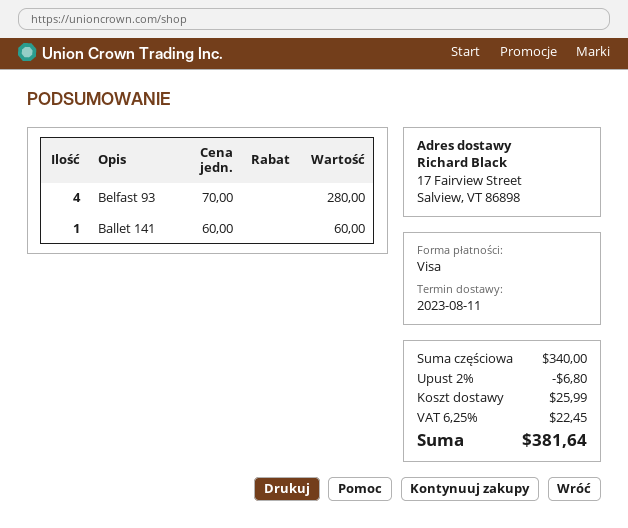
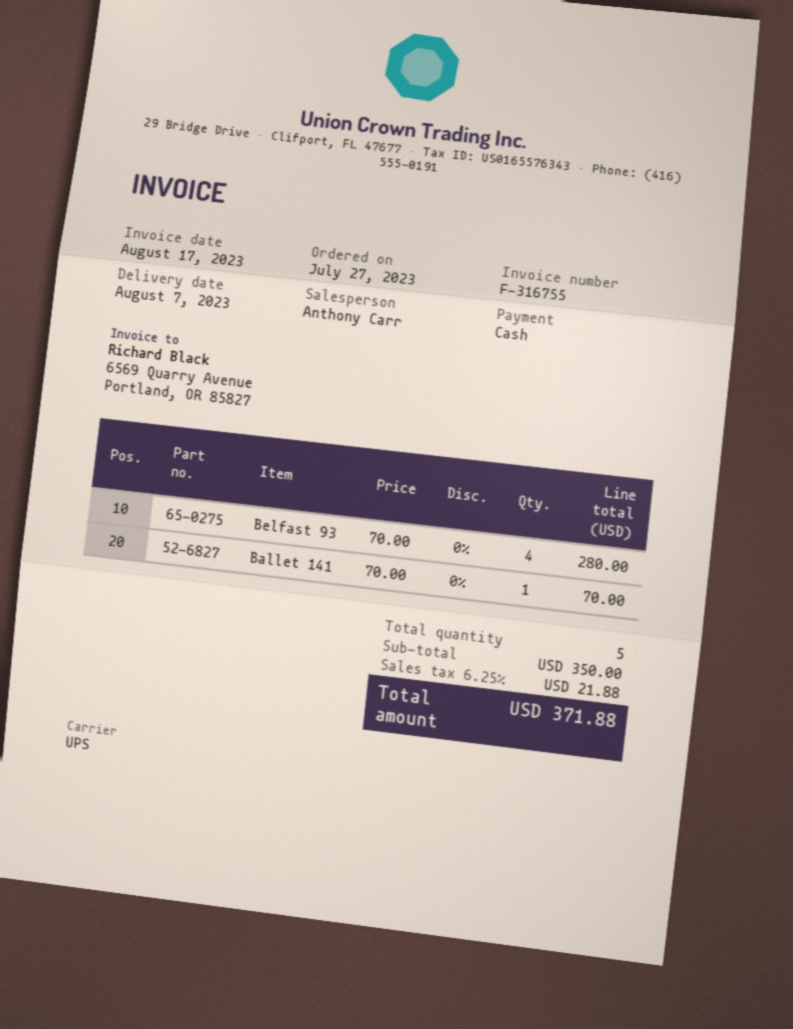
delivery date: 2023-08-11 -> 2023-08-07
payment method: Visa -> cash
Ballet 141: 1 x 60.00 = 60.00 -> 1 x 70.00 = 70.00
subtotal: 340.00 -> 350.00
discount: 2% = 6.80 -> none
shipping: 25.99 -> none
tax: 6.25% = 22.45 -> 6.25% = 21.88
total: 381.64 -> 371.88

